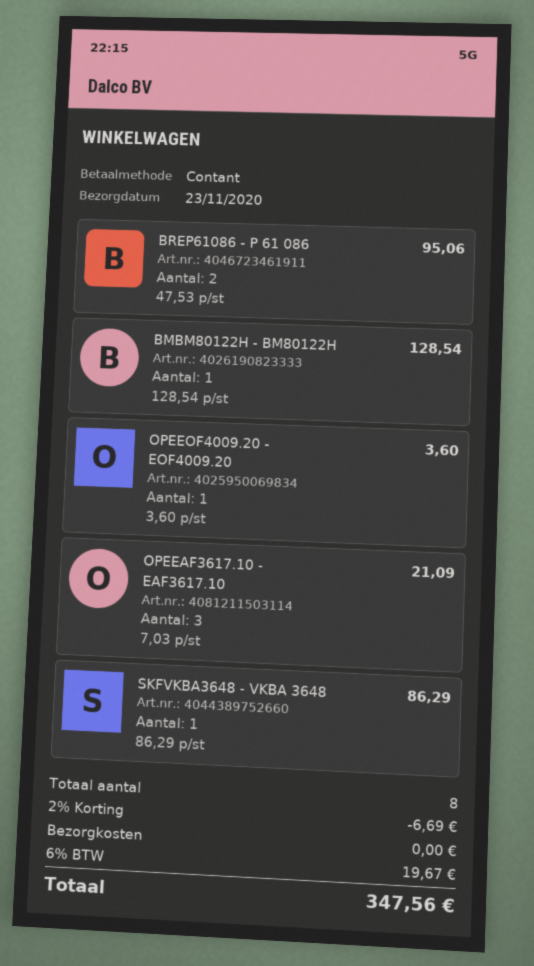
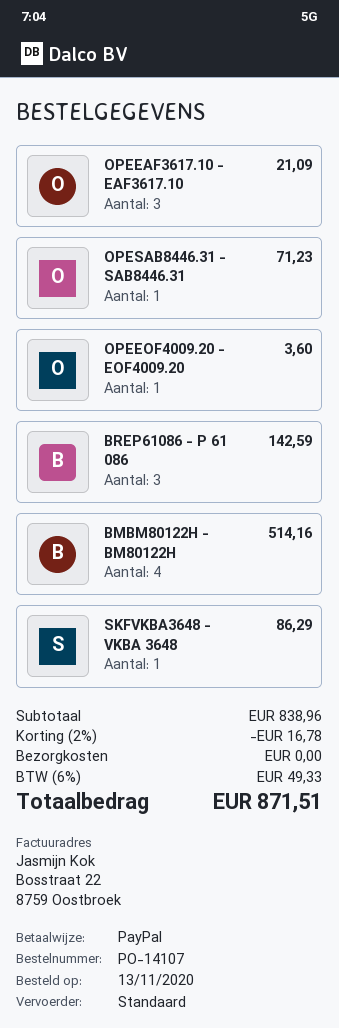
payment method: cash -> PayPal
BREP61086 - P 61 086: 2 for 95.06 -> 3 for 142.59
BMBM80122H - BM80122H: 1 for 128.54 -> 4 for 514.16
OPESAB8446.31 - SAB8446.31: none -> 1 for 71.23
discount: 2% = 6.69 -> 2% = 16.78
tax: 6% = 19.67 -> 6% = 49.33
total: 347.56 -> 871.51

